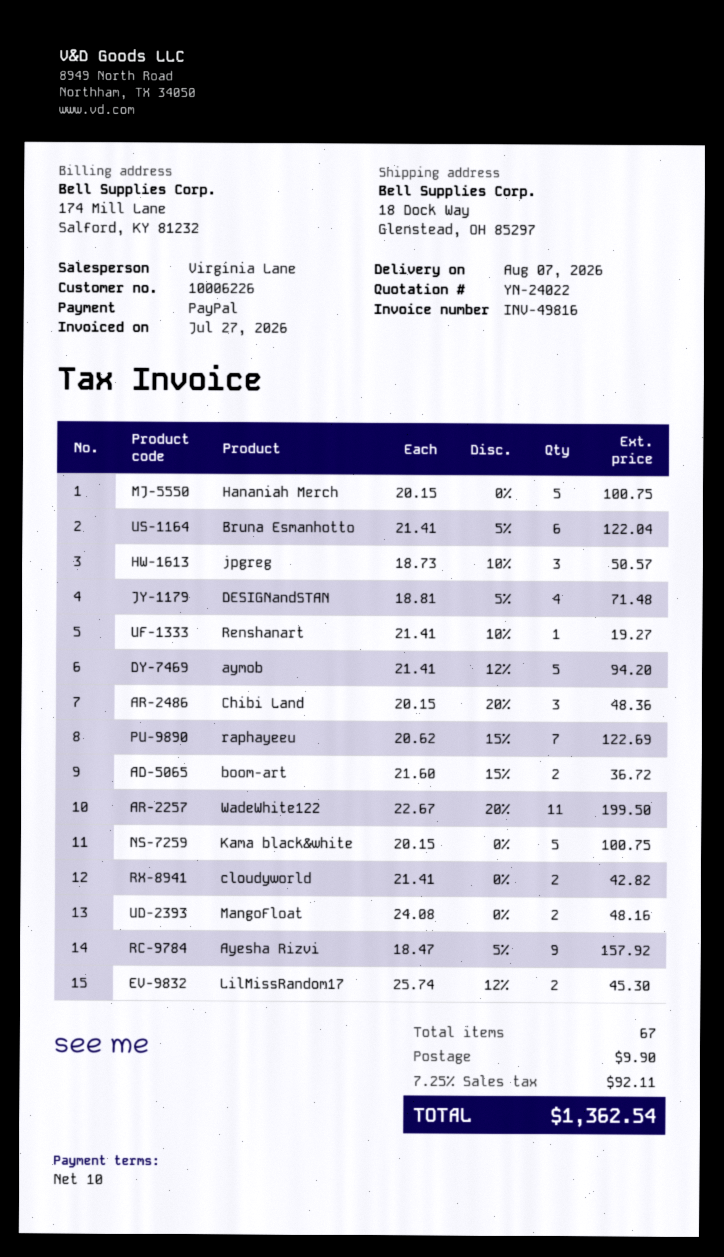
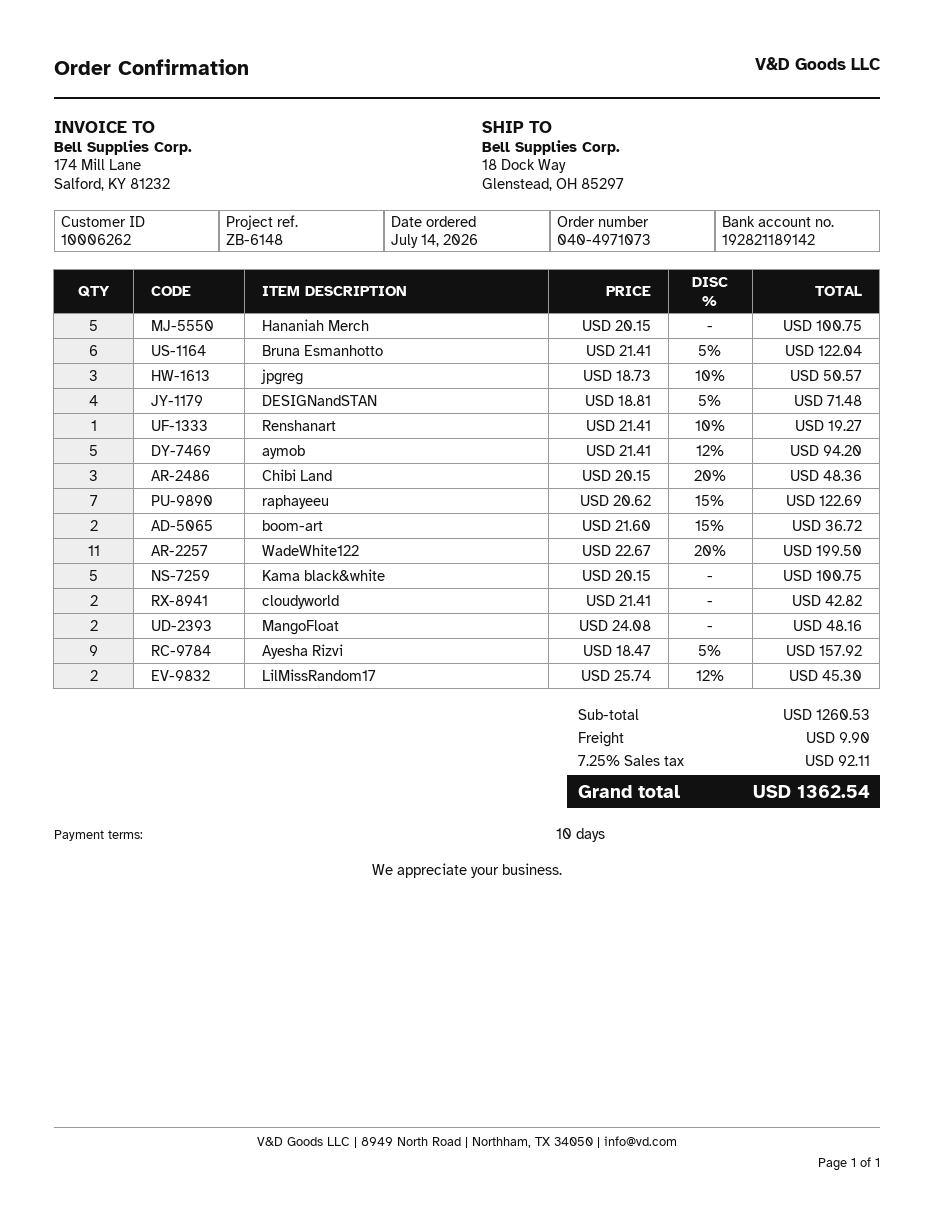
customer number: 10006226 -> 10006262

